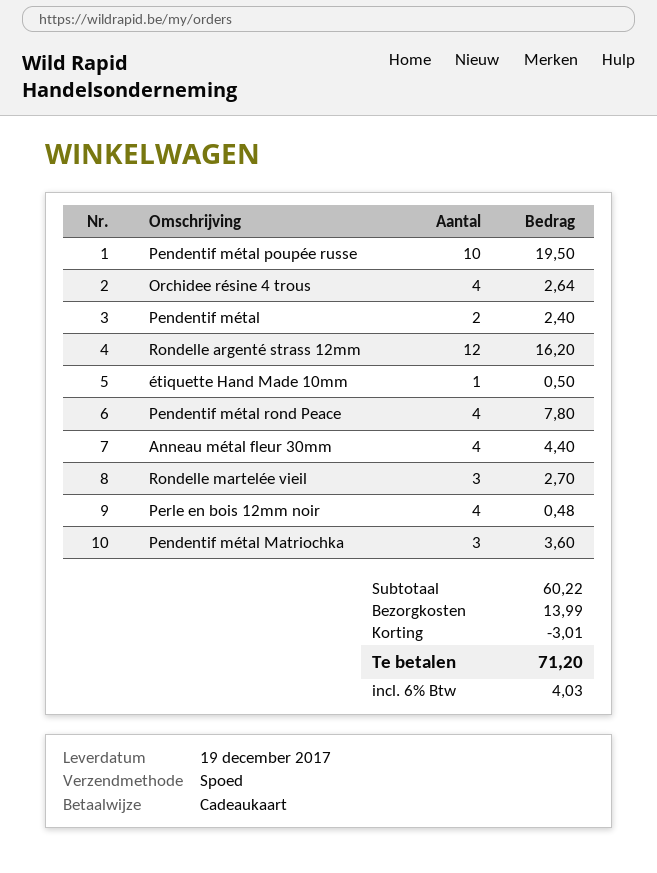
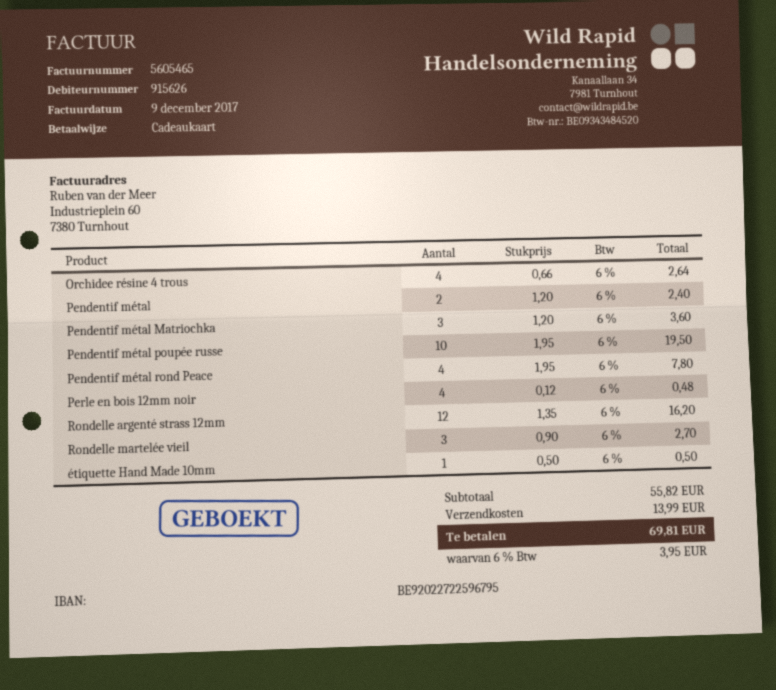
Anneau métal fleur 30mm: 4 for 4.40 -> none
subtotal: 60.22 -> 55.82
discount: 3.01 -> none
tax: 6% = 4.03 -> 6% = 3.95
total: 71.20 -> 69.81

